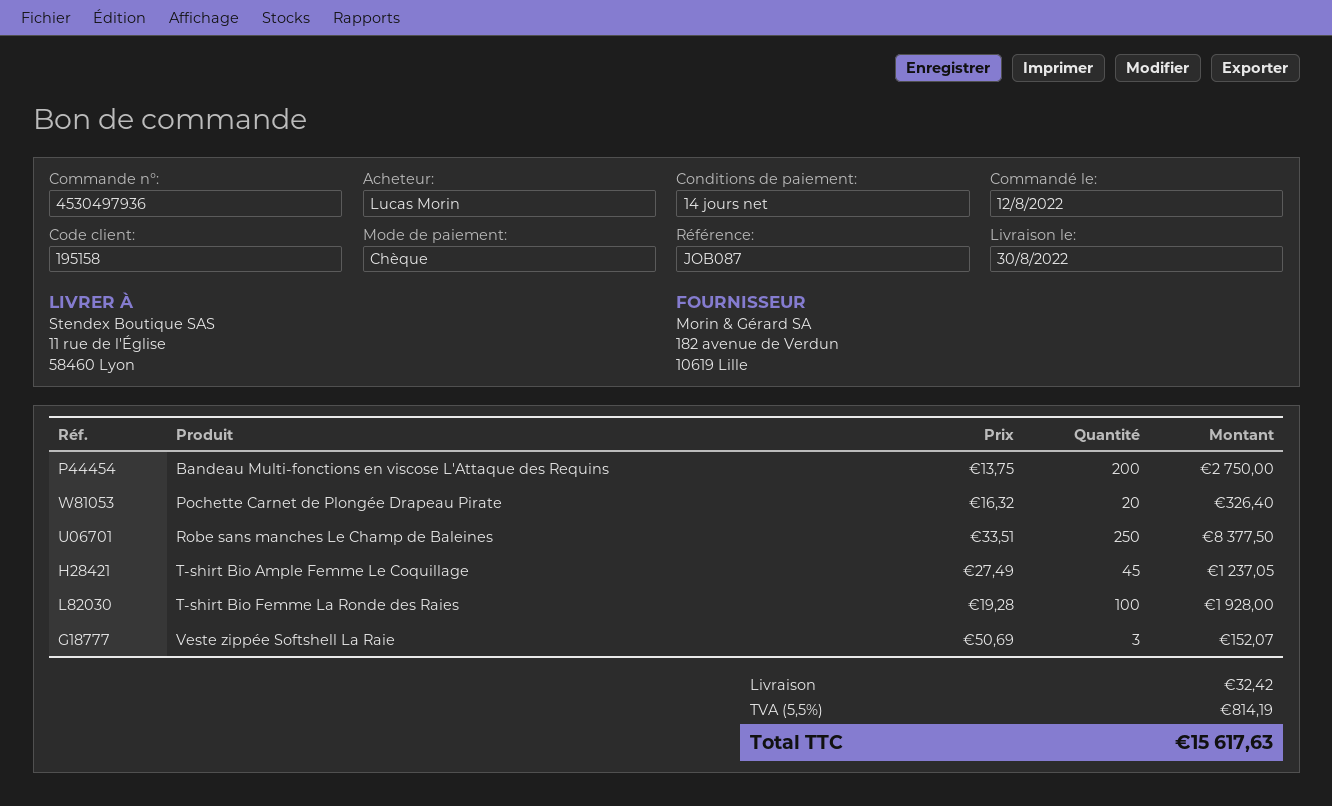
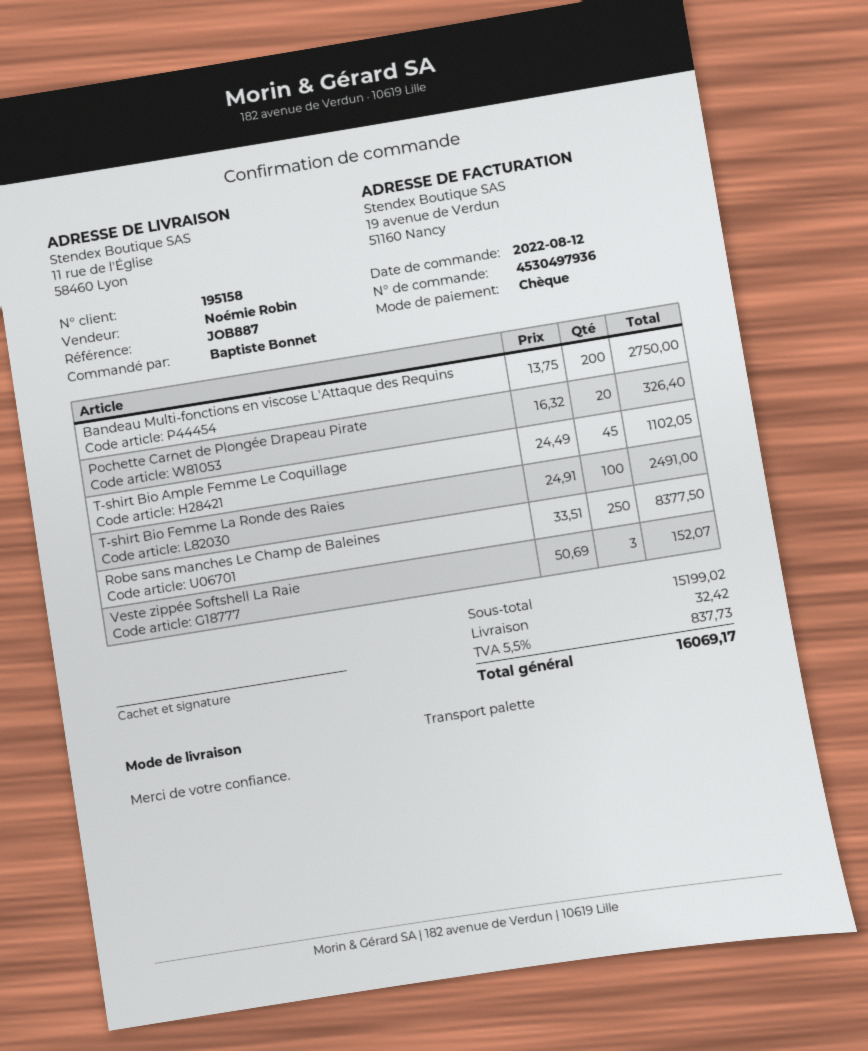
reference: JOB087 -> JOB887
ordered by: Lucas Morin -> Baptiste Bonnet
T-shirt Bio Ample Femme Le Coquillage: 45 x 27.49 = 1237.05 -> 45 x 24.49 = 1102.05
T-shirt Bio Femme La Ronde des Raies: 100 x 19.28 = 1928.00 -> 100 x 24.91 = 2491.00
tax: 5.5% = 814.19 -> 5.5% = 837.73
total: 15617.63 -> 16069.17

